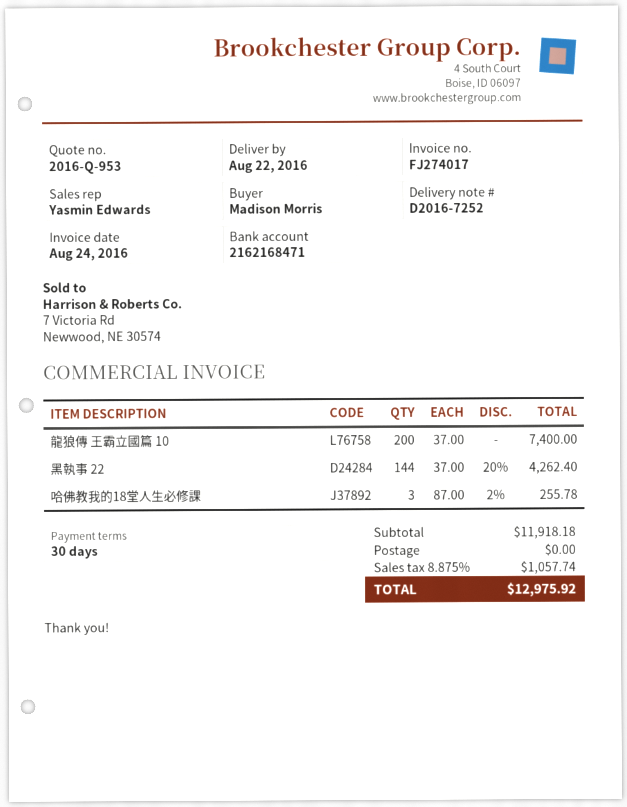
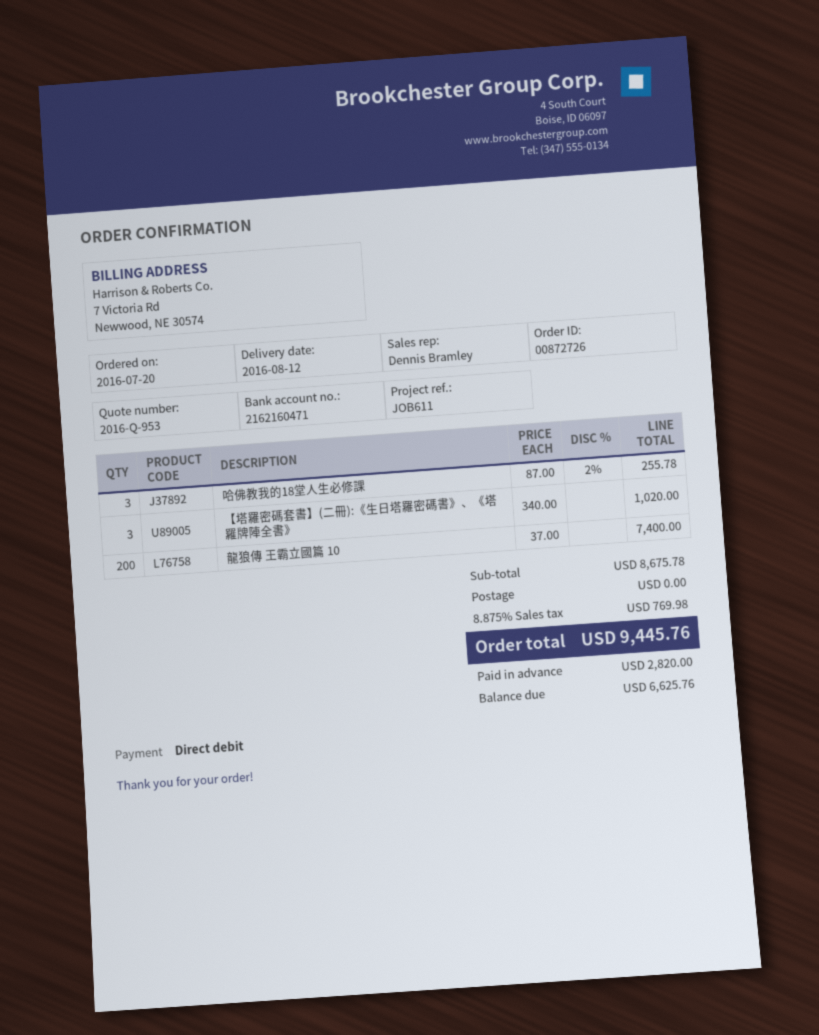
delivery date: 2016-08-22 -> 2016-08-12
sales rep: Yasmin Edwards -> Dennis Bramley
bank account: 2162168471 -> 2162160471
黑執事 22: 144 x 37.00 - 20% = 4262.40 -> none
【塔羅密碼套書】(二冊):《生日塔羅密碼書》、《塔羅牌陣全書》: none -> 3 x 340.00 = 1020.00
subtotal: 11918.18 -> 8675.78
tax: 8.875% = 1057.74 -> 8.875% = 769.98
total: 12975.92 -> 9445.76

